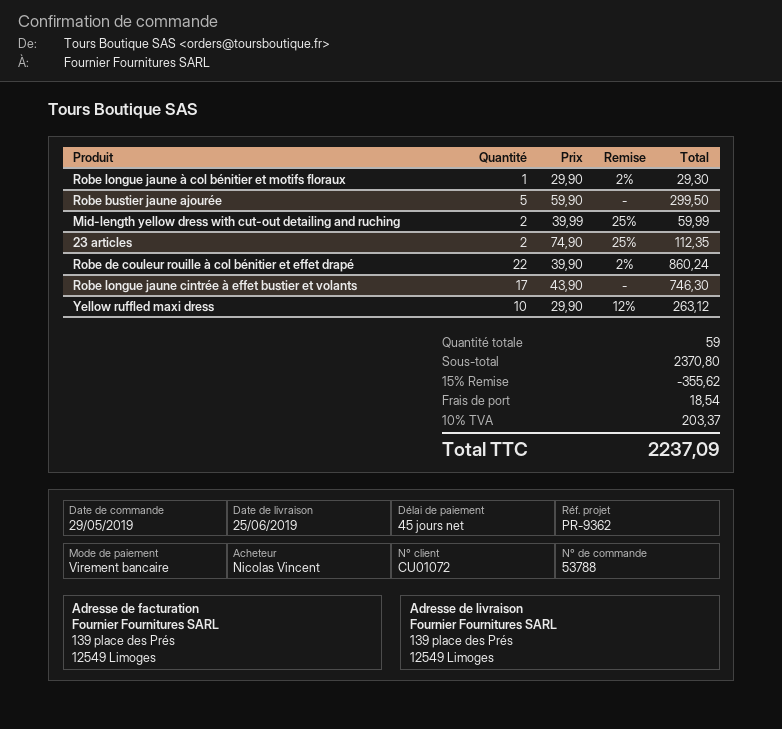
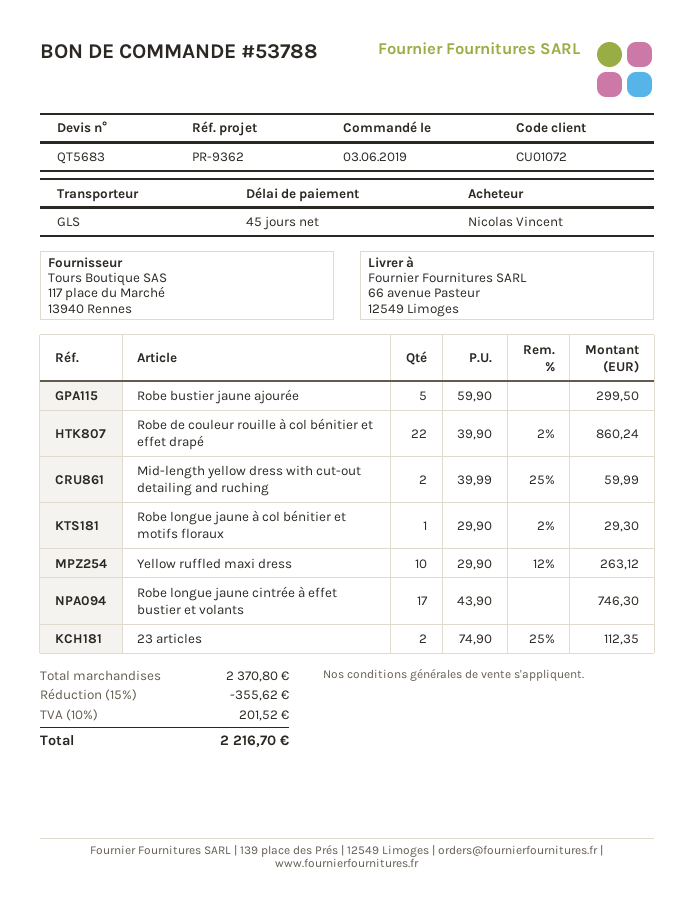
order date: 2019-05-29 -> 2019-06-03
ship to: 139 place des Prés, 12549 Limoges -> 66 avenue Pasteur, 12549 Limoges
shipping: 18.54 -> none
tax: 10% = 203.37 -> 10% = 201.52
total: 2237.09 -> 2216.70

